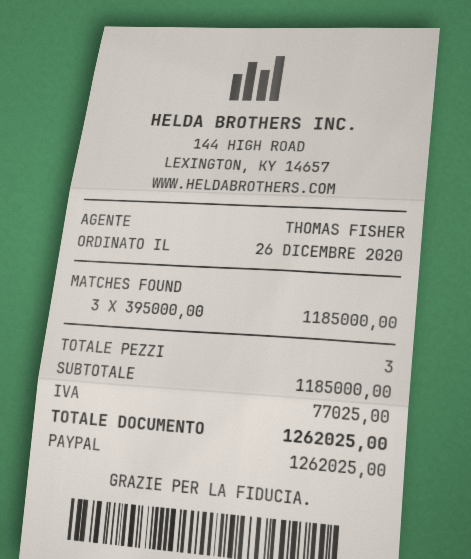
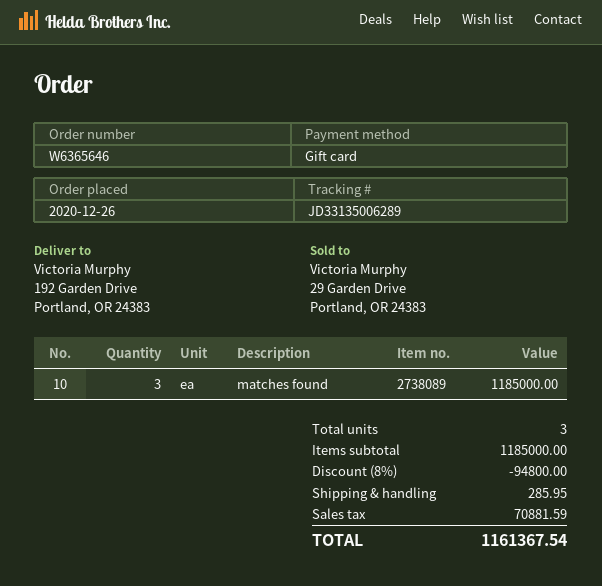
payment method: PayPal -> gift card
discount: none -> 8% = 94800.00
shipping: none -> 285.95
tax: 77025.00 -> 70881.59
total: 1262025.00 -> 1161367.54

